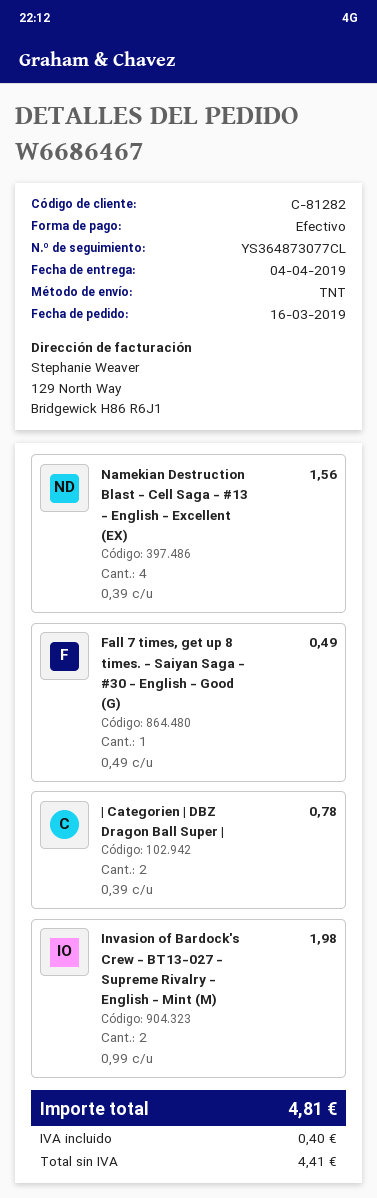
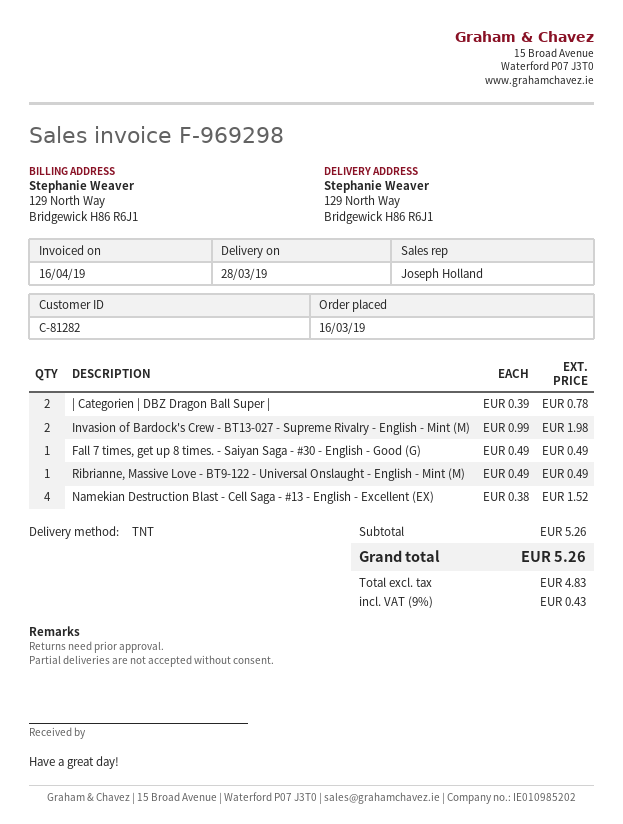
delivery date: 2019-04-04 -> 2019-03-28
Namekian Destruction Blast - Cell Saga - #13 - English - Excellent (EX): 4 x 0.39 = 1.56 -> 4 x 0.38 = 1.52
Ribrianne, Massive Love - BT9-122 - Universal Onslaught - English - Mint (M): none -> 1 x 0.49 = 0.49
net: 4.41 -> 4.83
tax: 0.40 -> 0.43
total: 4.81 -> 5.26

